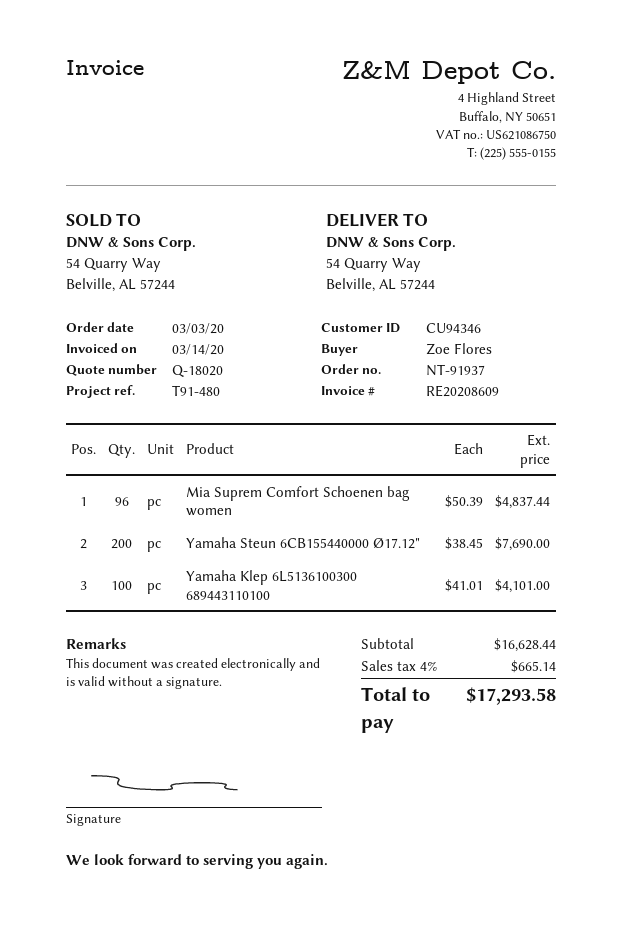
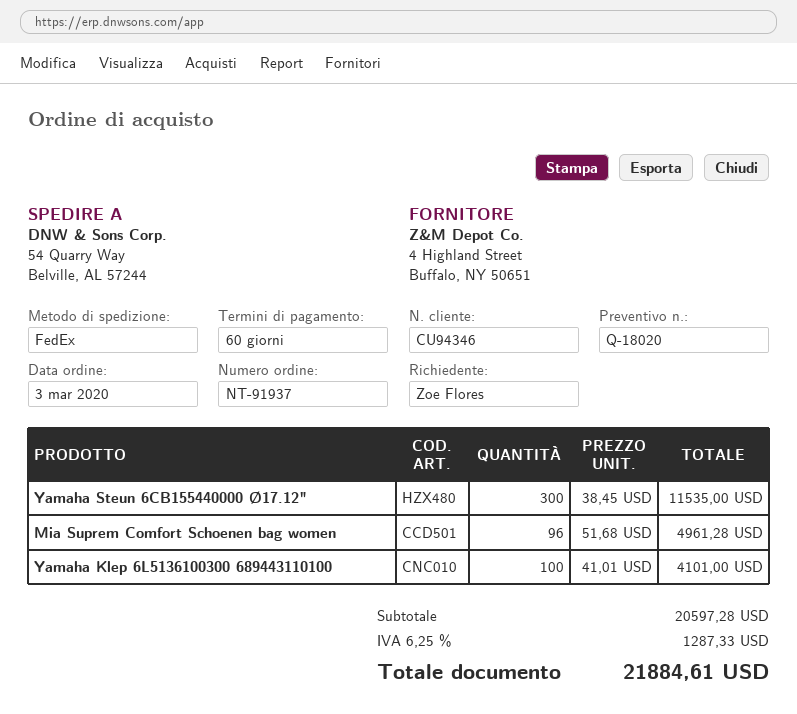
Mia Suprem Comfort Schoenen bag women: 96 x 50.39 = 4837.44 -> 96 x 51.68 = 4961.28
Yamaha Steun 6CB155440000 Ø17.12": 200 x 38.45 = 7690.00 -> 300 x 38.45 = 11535.00
subtotal: 16628.44 -> 20597.28
tax: 4% = 665.14 -> 6.25% = 1287.33
total: 17293.58 -> 21884.61

